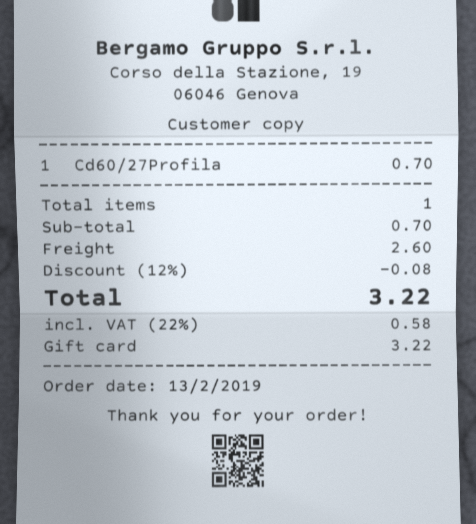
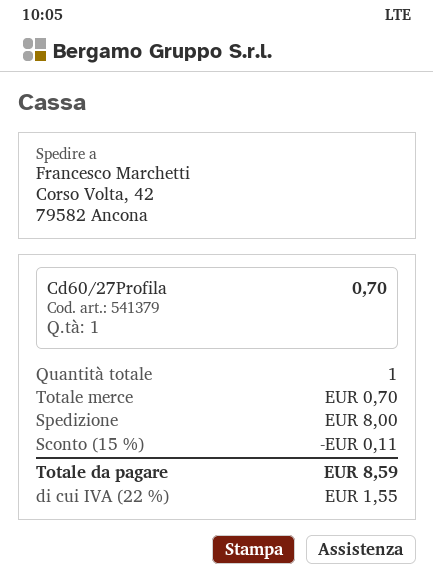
discount: 12% = 0.08 -> 15% = 0.11
shipping: 2.60 -> 8.00
tax: 22% = 0.58 -> 22% = 1.55
total: 3.22 -> 8.59

